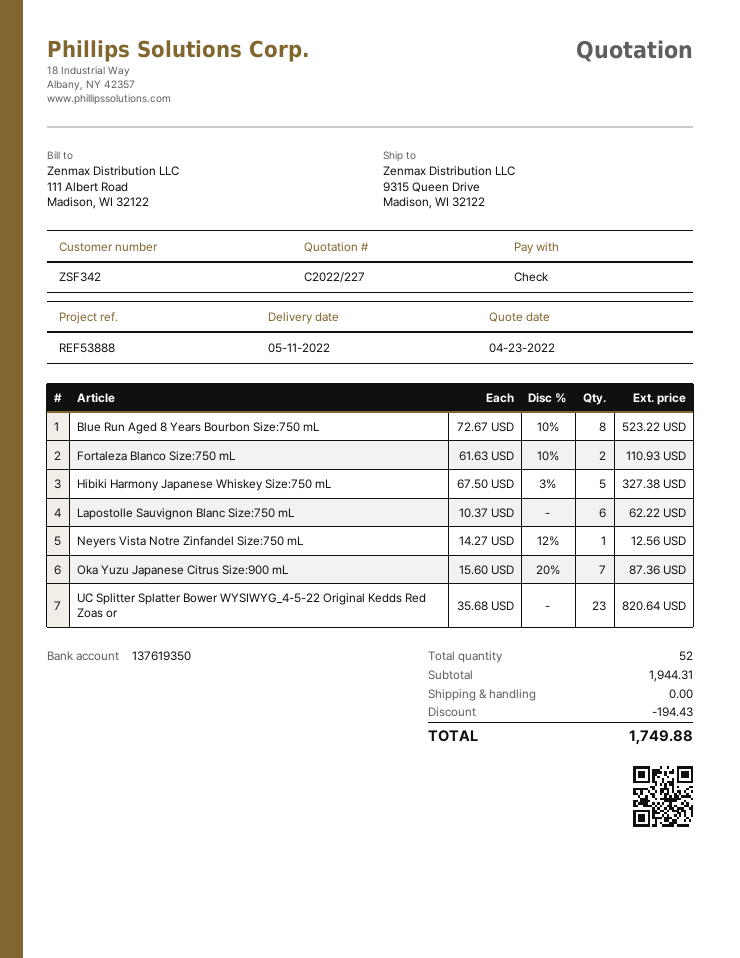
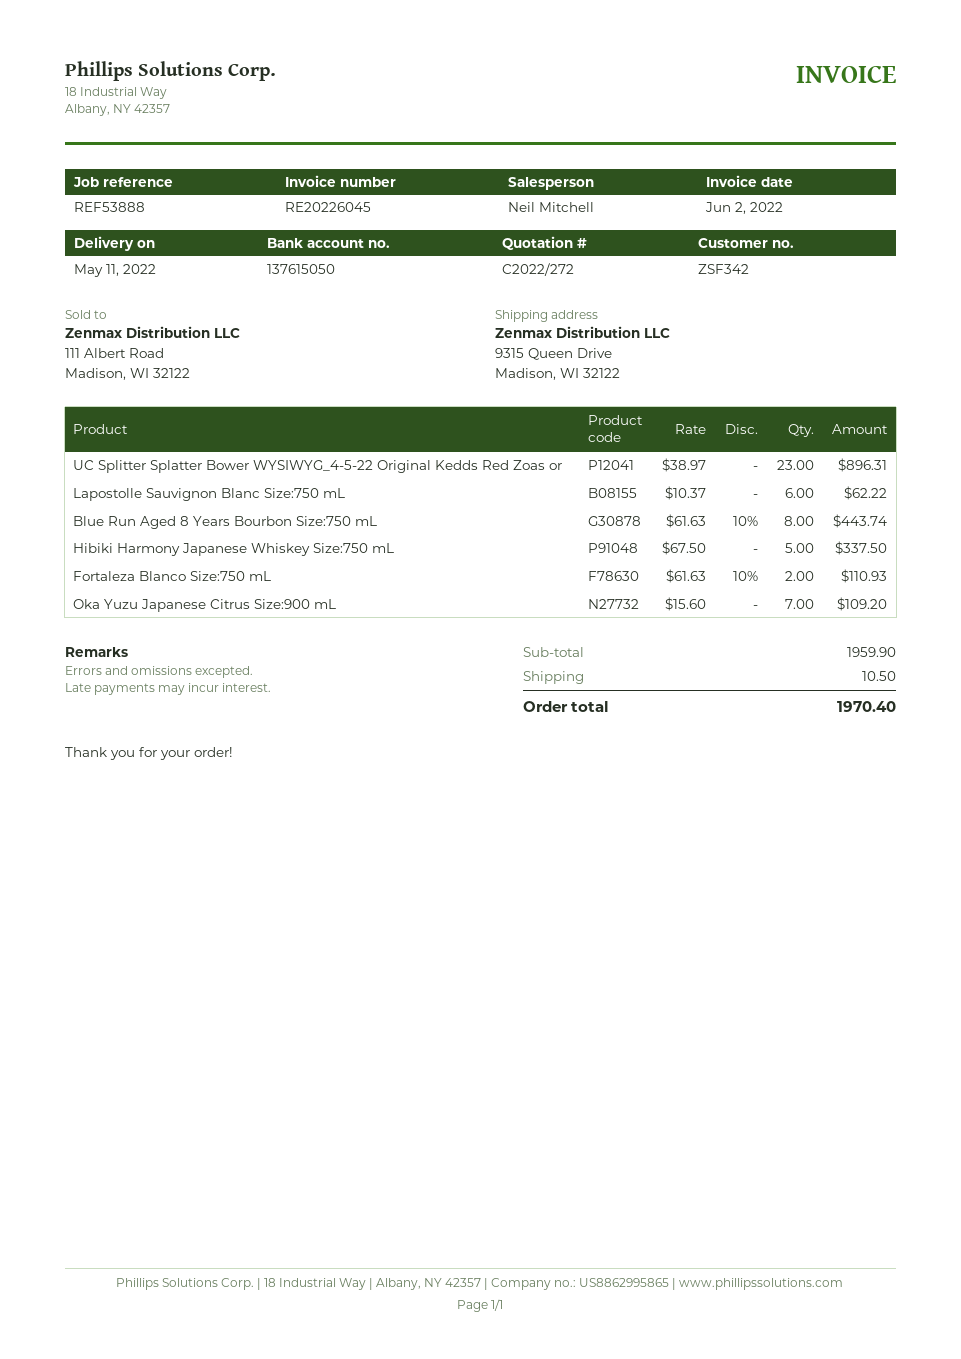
quote number: C2022/227 -> C2022/272
bank account: 137619350 -> 137615050
Blue Run Aged 8 Years Bourbon Size:750 mL: 8 x 72.67 - 10% = 523.22 -> 8 x 61.63 - 10% = 443.74
Hibiki Harmony Japanese Whiskey Size:750 mL: 5 x 67.50 - 3% = 327.38 -> 5 x 67.50 = 337.50
Neyers Vista Notre Zinfandel Size:750 mL: 1 x 14.27 - 12% = 12.56 -> none
Oka Yuzu Japanese Citrus Size:900 mL: 7 x 15.60 - 20% = 87.36 -> 7 x 15.60 = 109.20
UC Splitter Splatter Bower WYSIWYG_4-5-22 Original Kedds Red Zoas or: 23 x 35.68 = 820.64 -> 23 x 38.97 = 896.31
subtotal: 1944.31 -> 1959.90
discount: 194.43 -> none
shipping: 0.00 -> 10.50
total: 1749.88 -> 1970.40

